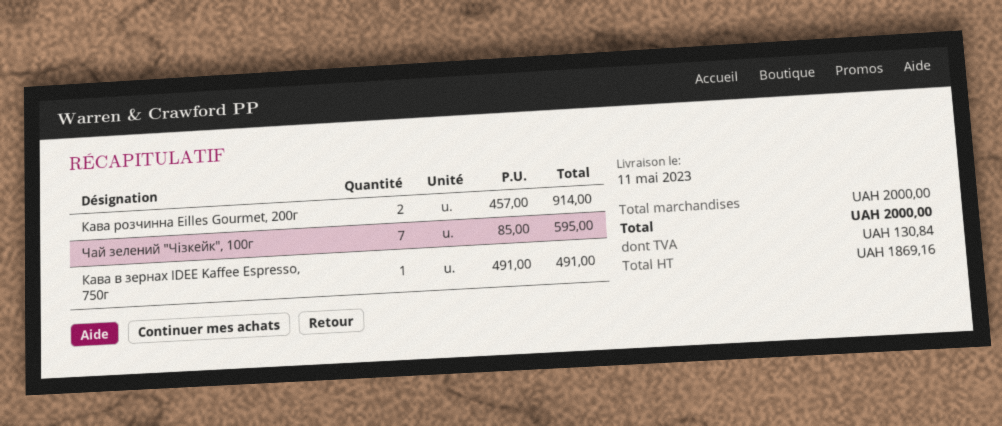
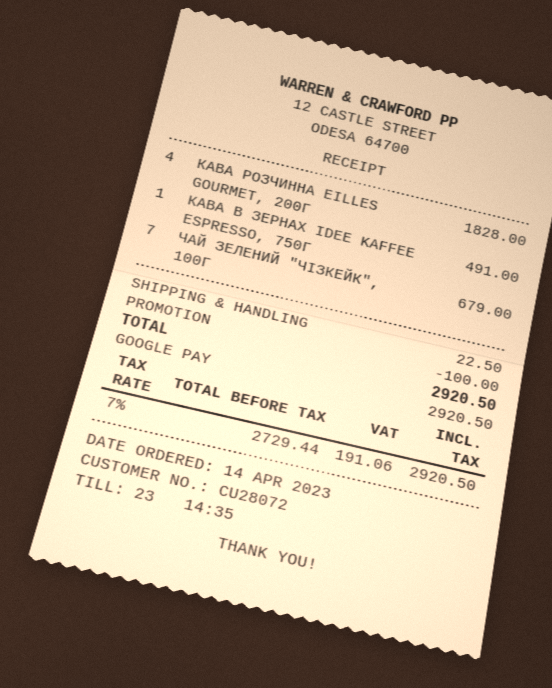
Кава розчинна Eilles Gourmet, 200г: 2 for 914.00 -> 4 for 1828.00
Чай зелений "Чізкейк", 100г: 7 for 595.00 -> 7 for 679.00
discount: none -> 100.00
shipping: none -> 22.50
net: 1869.16 -> 2729.44
tax: 130.84 -> 191.06
total: 2000.00 -> 2920.50

